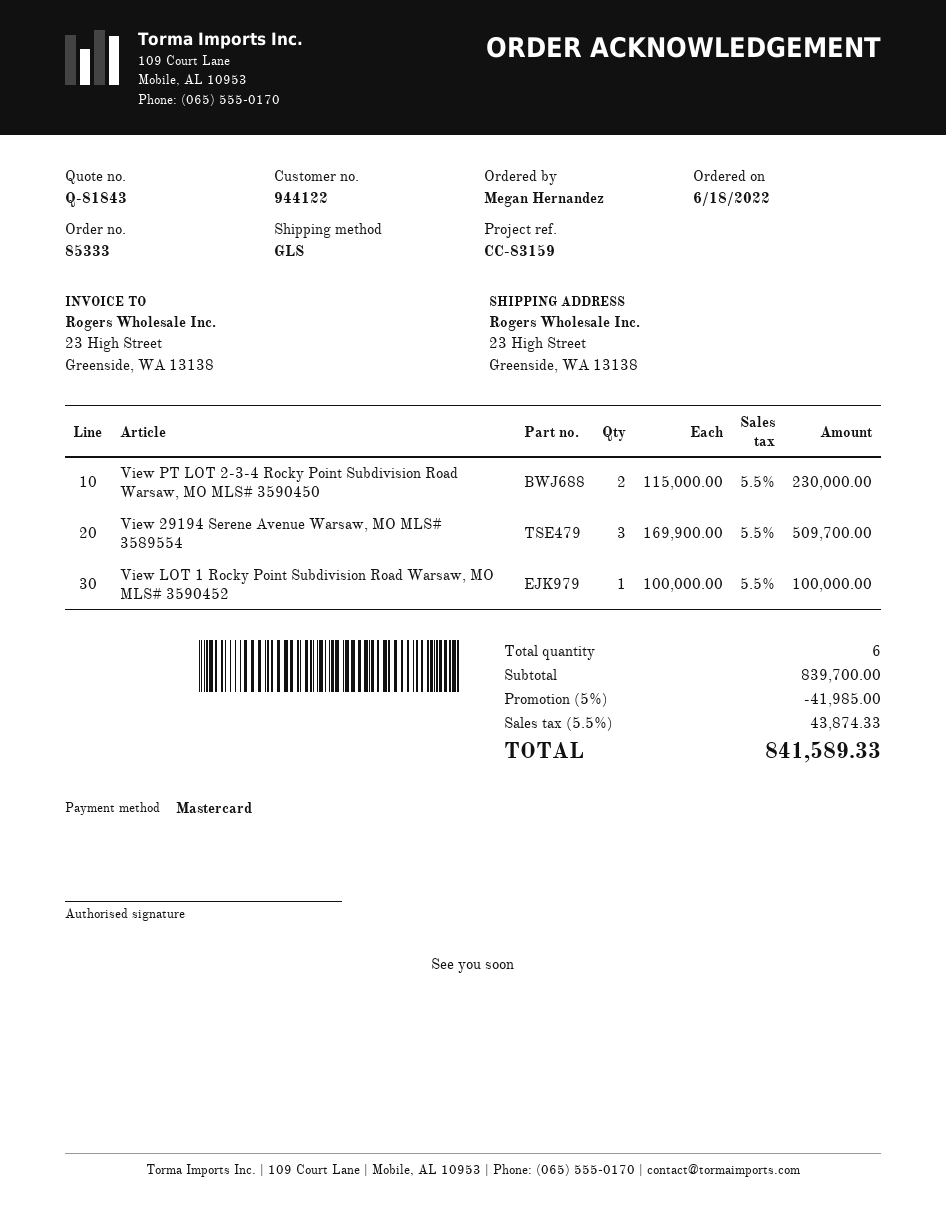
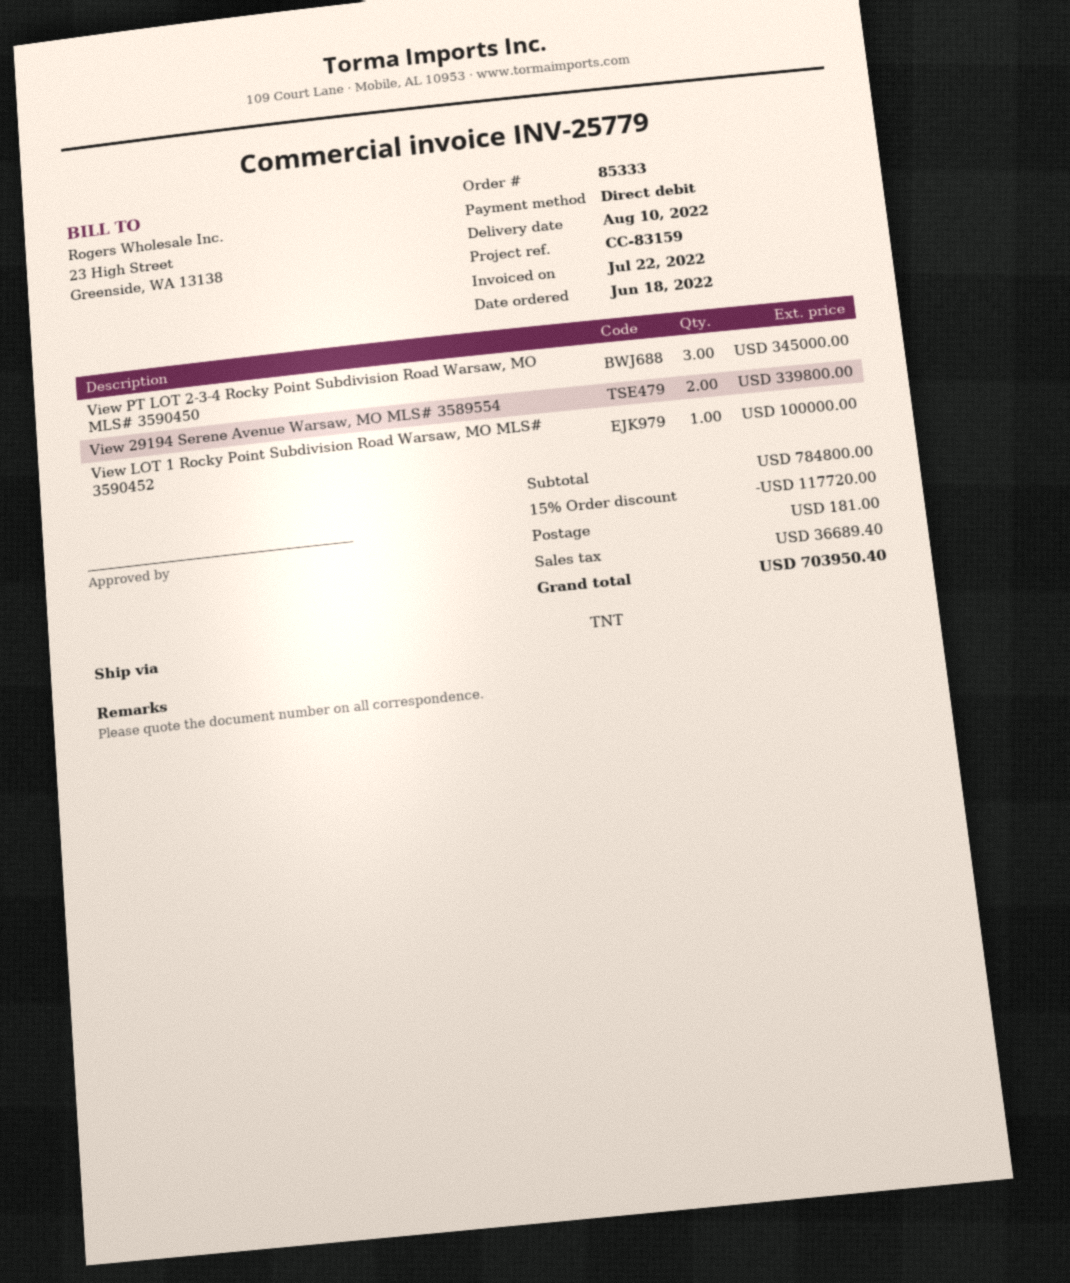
payment method: Mastercard -> direct debit
shipping method: GLS -> TNT
View PT LOT 2-3-4 Rocky Point Subdivision Road Warsaw, MO MLS# 3590450: 2 for 230000.00 -> 3 for 345000.00
View 29194 Serene Avenue Warsaw, MO MLS# 3589554: 3 for 509700.00 -> 2 for 339800.00
subtotal: 839700.00 -> 784800.00
discount: 5% = 41985.00 -> 15% = 117720.00
shipping: none -> 181.00
tax: 43874.33 -> 36689.40
total: 841589.33 -> 703950.40

